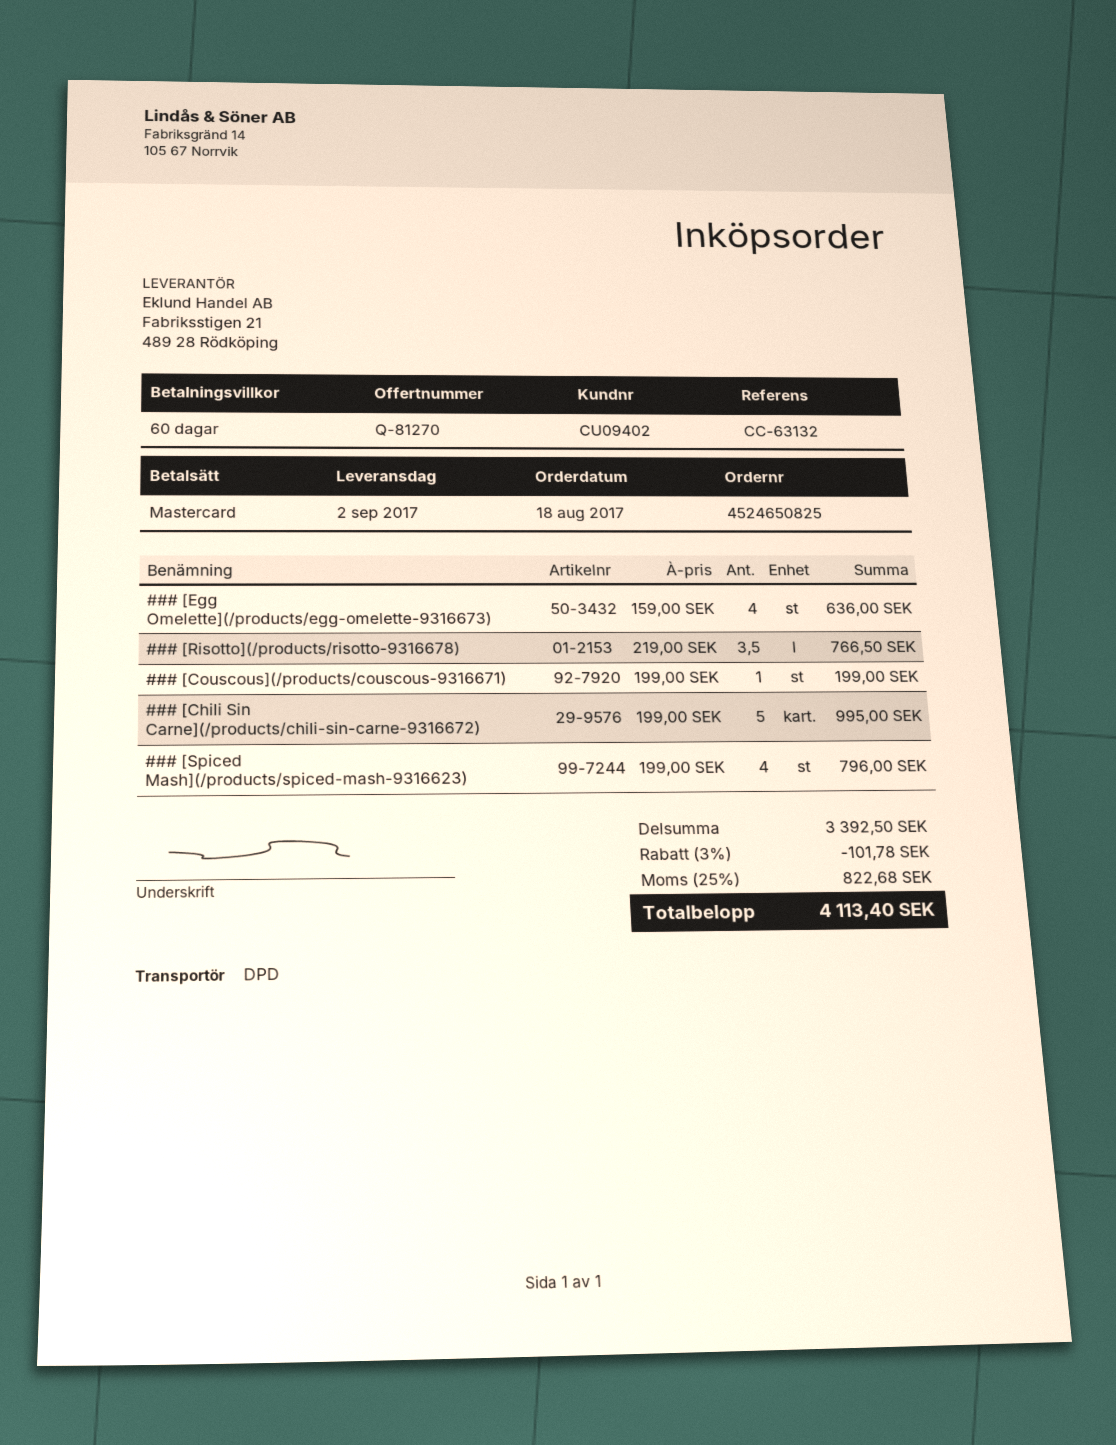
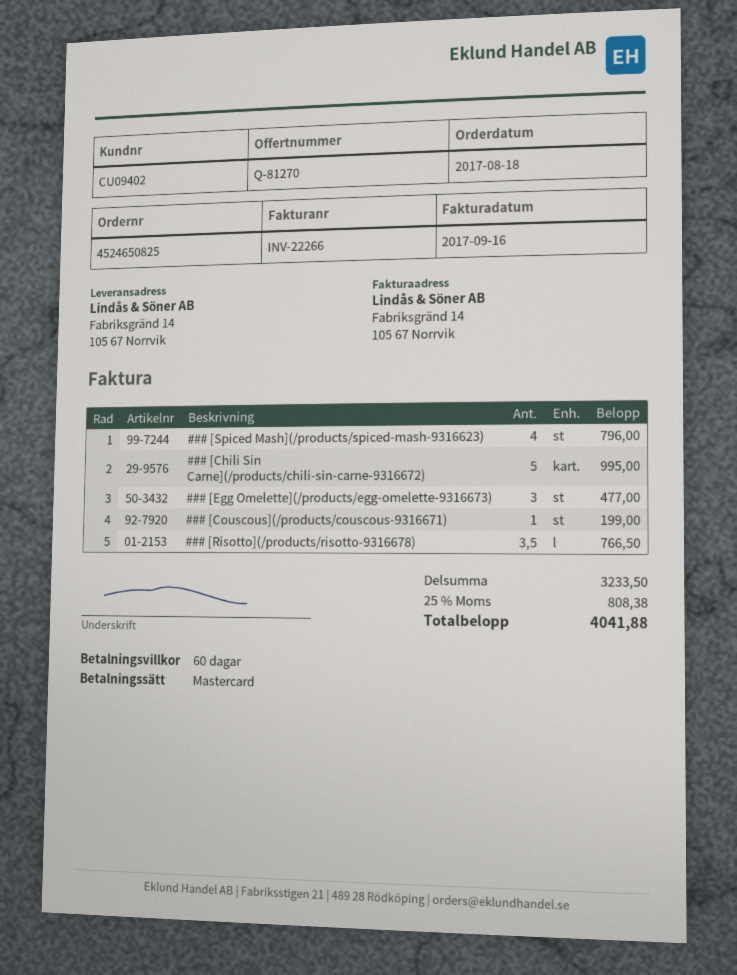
### [Egg Omelette](/products/egg-omelette-9316673): 4 for 636.00 -> 3 for 477.00
subtotal: 3392.50 -> 3233.50
discount: 3% = 101.78 -> none
tax: 25% = 822.68 -> 25% = 808.38
total: 4113.40 -> 4041.88

